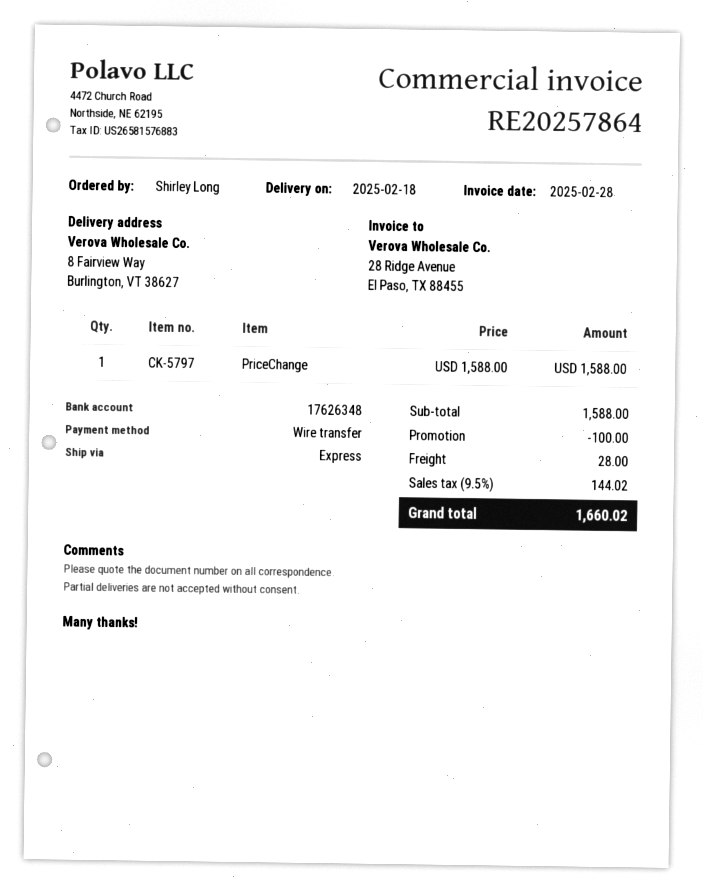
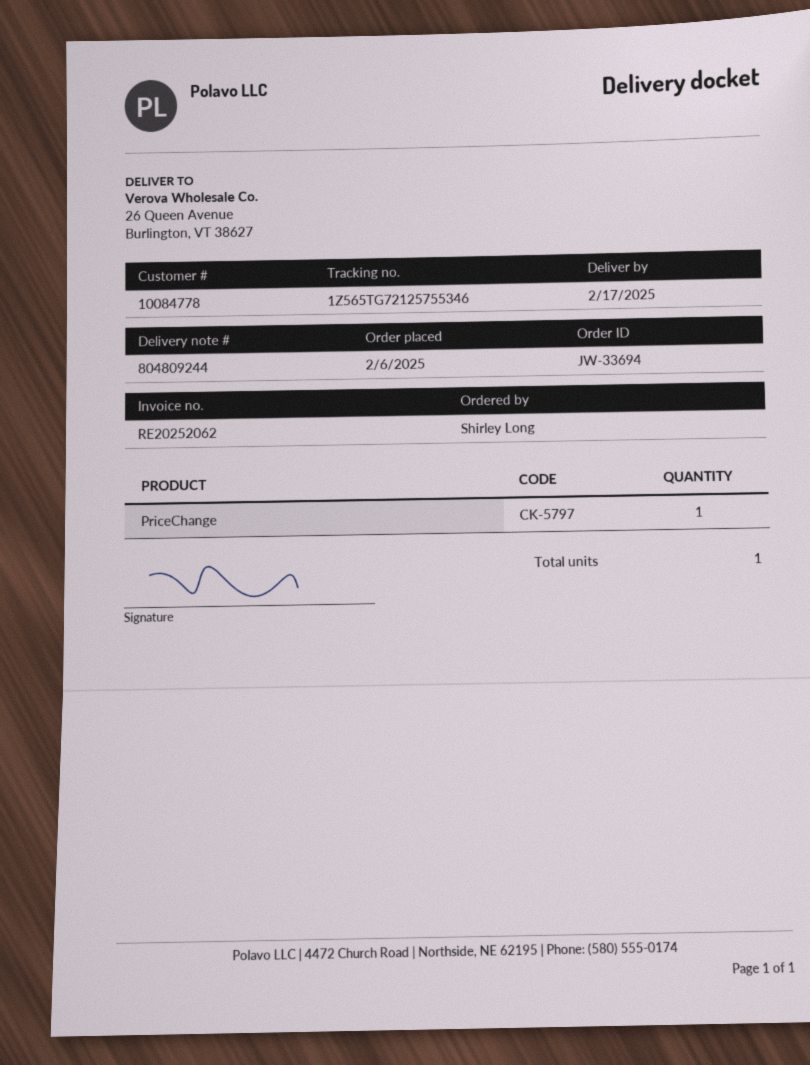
delivery date: 2025-02-18 -> 2025-02-17
invoice number: RE20257864 -> RE20252062
ship to: 8 Fairview Way, Burlington, VT 38627 -> 26 Queen Avenue, Burlington, VT 38627

